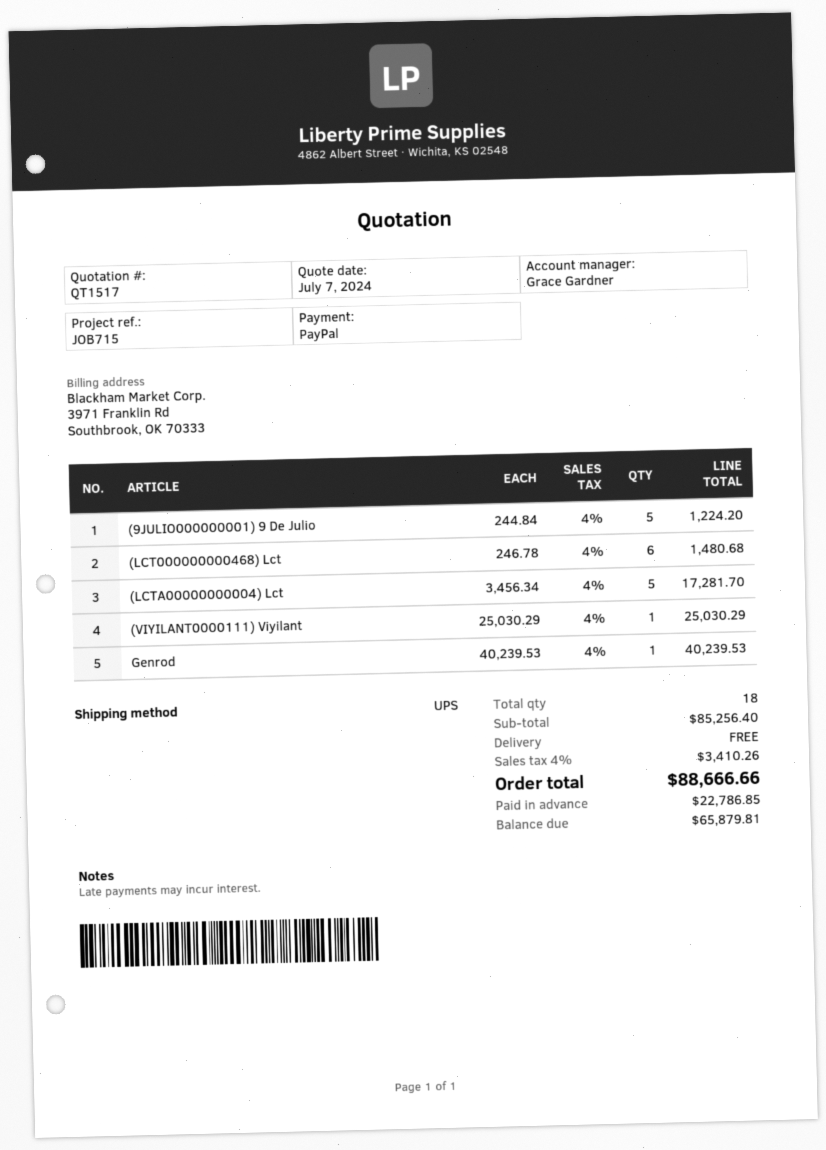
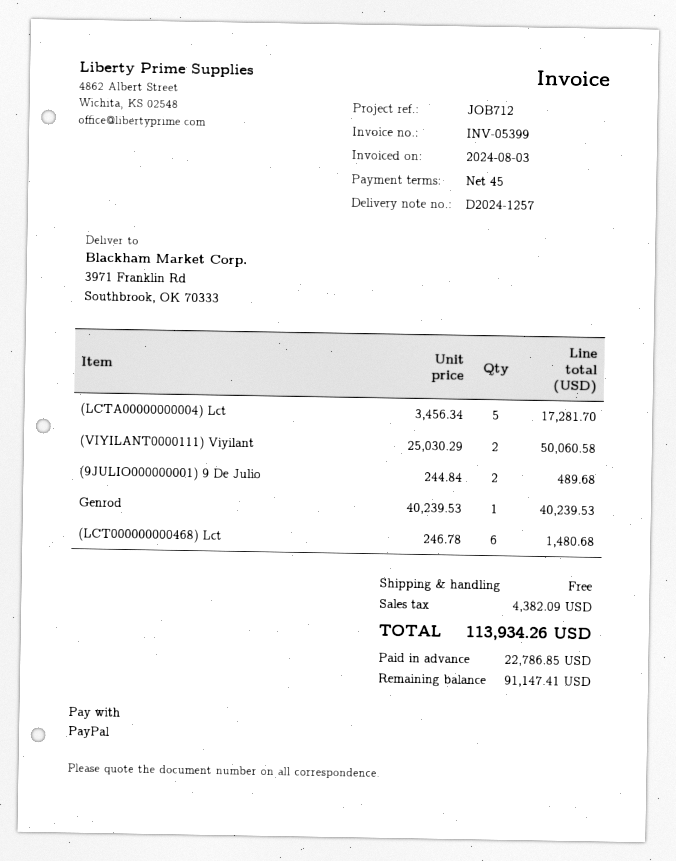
reference: JOB715 -> JOB712
(9JULIO000000001) 9 De Julio: 5 x 244.84 = 1224.20 -> 2 x 244.84 = 489.68
(VIYILANT0000111) Viyilant: 1 x 25030.29 = 25030.29 -> 2 x 25030.29 = 50060.58
tax: 3410.26 -> 4382.09
total: 88666.66 -> 113934.26
balance: 65879.81 -> 91147.41

